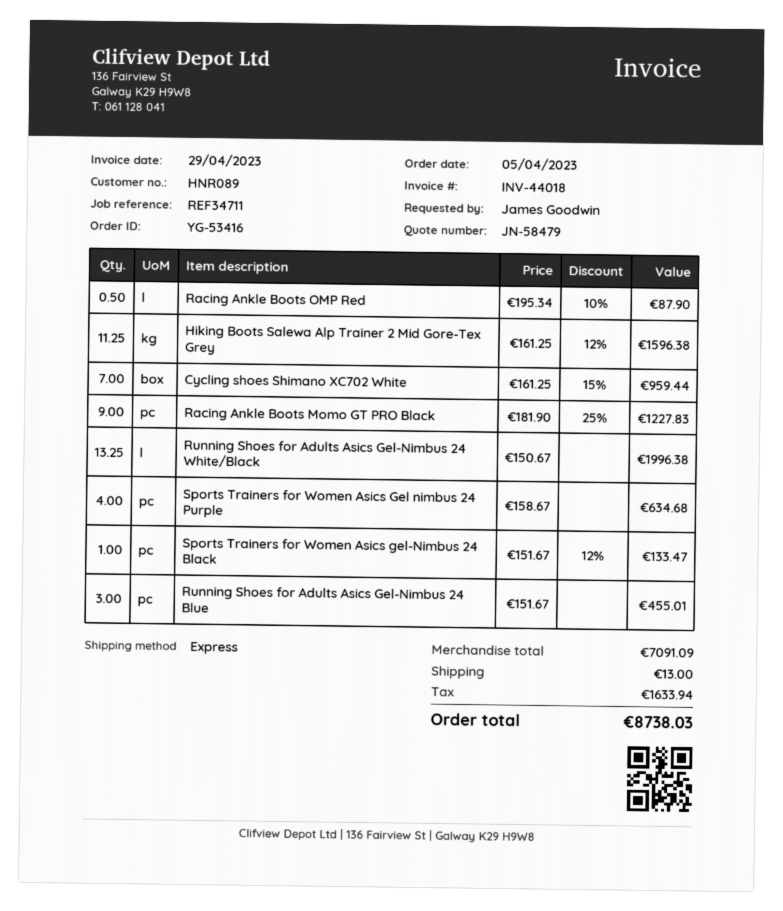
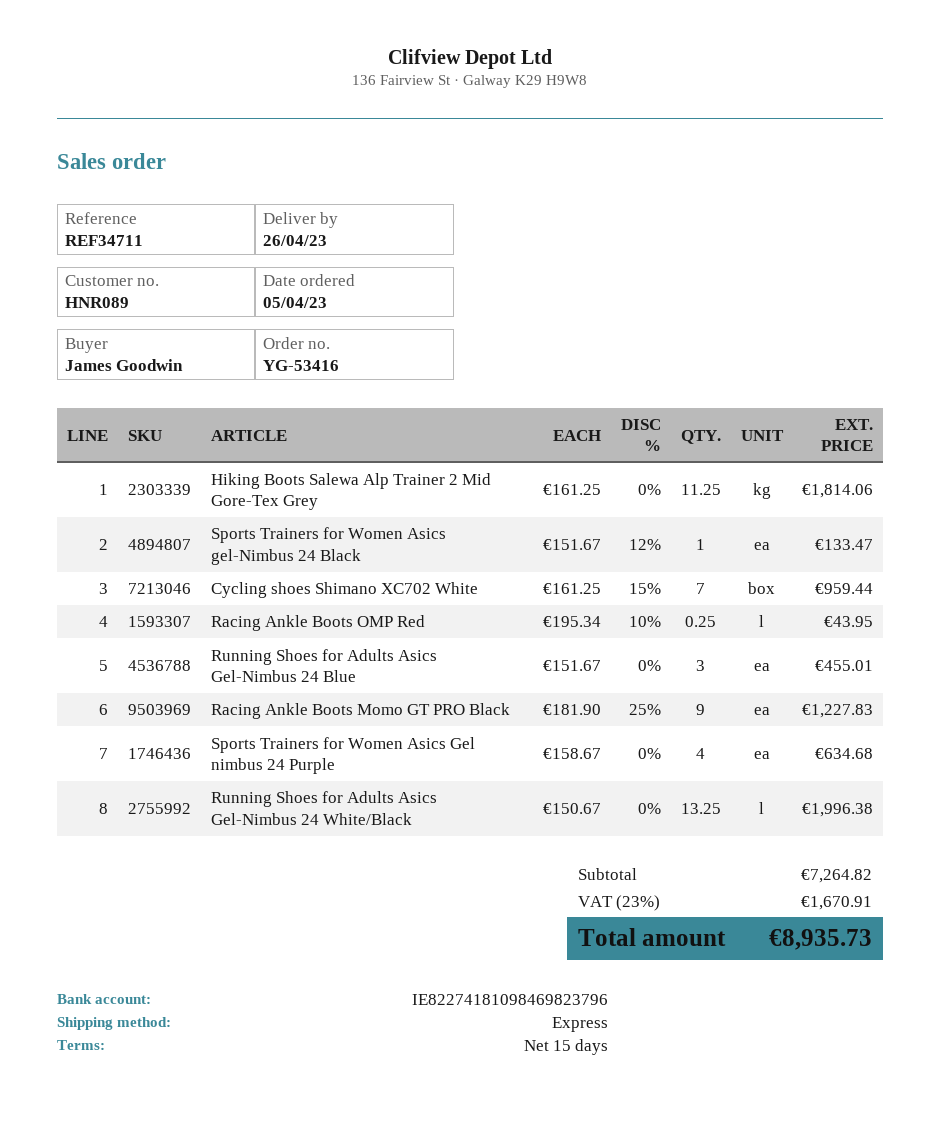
Racing Ankle Boots OMP Red: 0.5 x 195.34 - 10% = 87.90 -> 0.25 x 195.34 - 10% = 43.95
Hiking Boots Salewa Alp Trainer 2 Mid Gore-Tex Grey: 11.25 x 161.25 - 12% = 1596.38 -> 11.25 x 161.25 = 1814.06
subtotal: 7091.09 -> 7264.82
shipping: 13.00 -> none
tax: 1633.94 -> 1670.91
total: 8738.03 -> 8935.73

